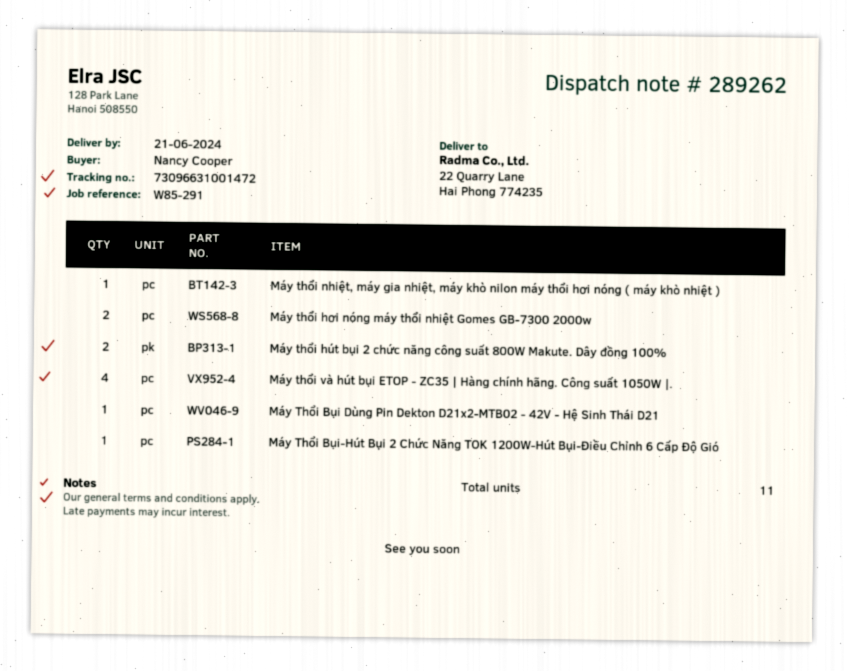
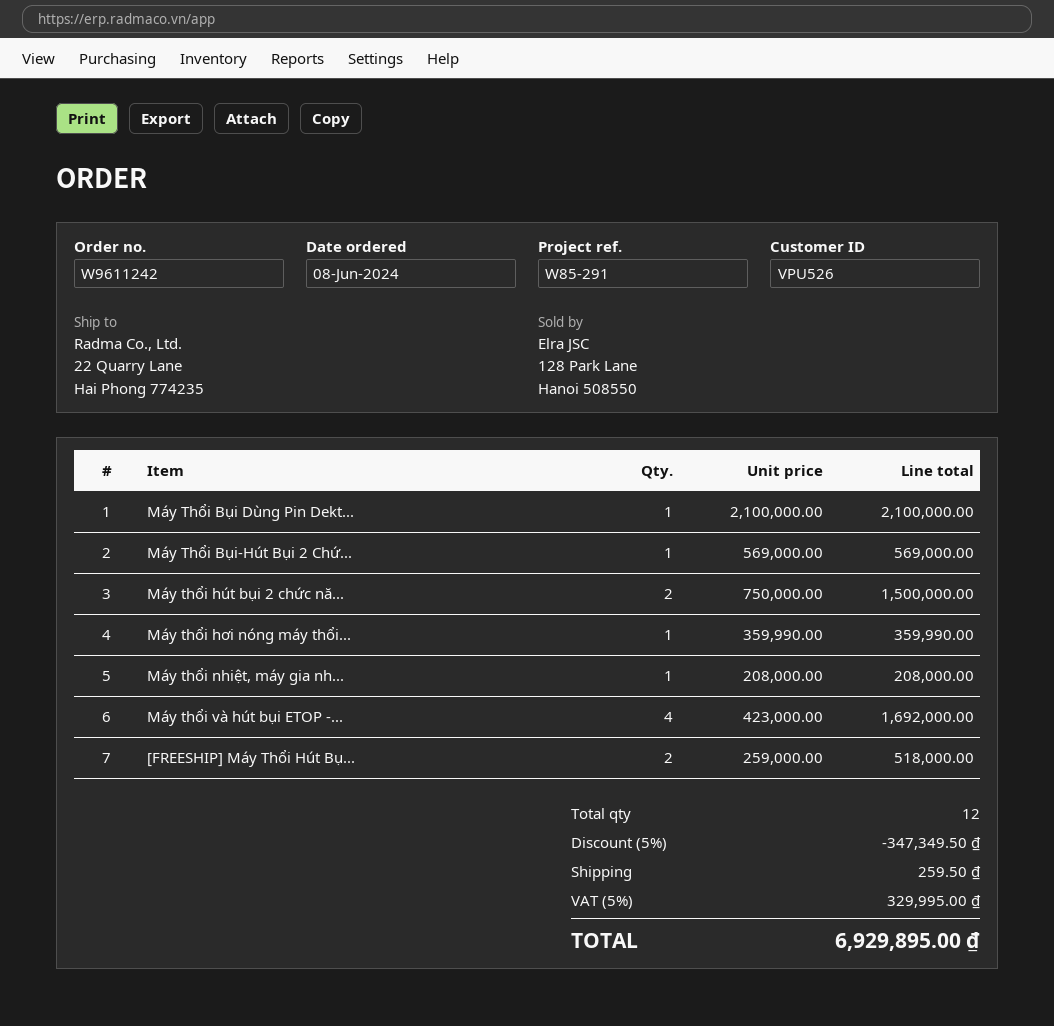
Máy thổi hơi nóng máy thổi nhiệt Gomes GB-7300 2000w: 2 -> 1
[FREESHIP] Máy Thổi Hút Bụ...: none -> 2
total quantity: 11 -> 12

